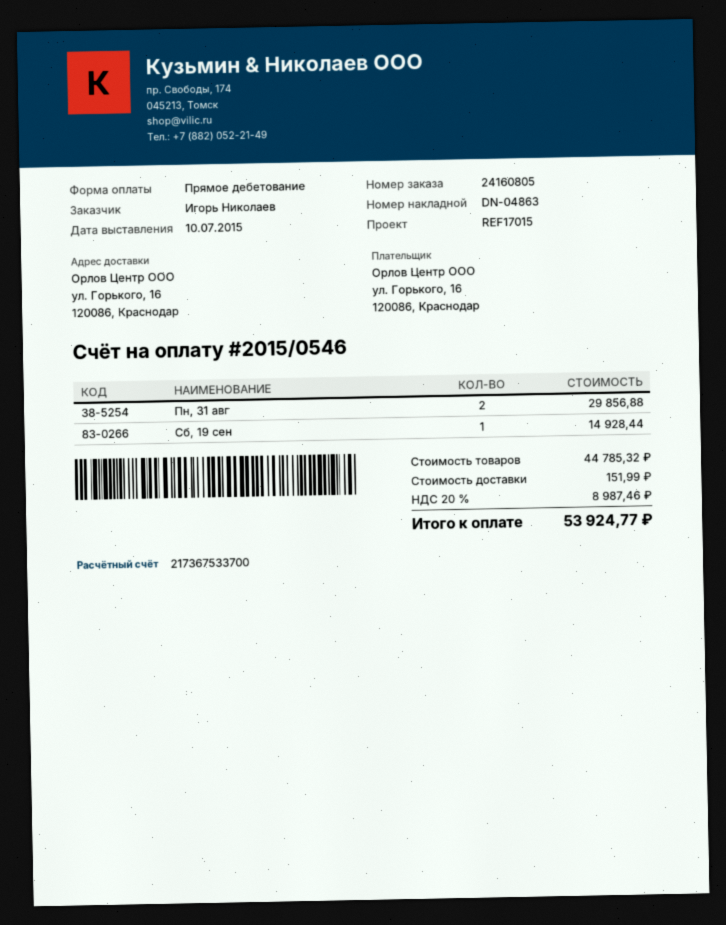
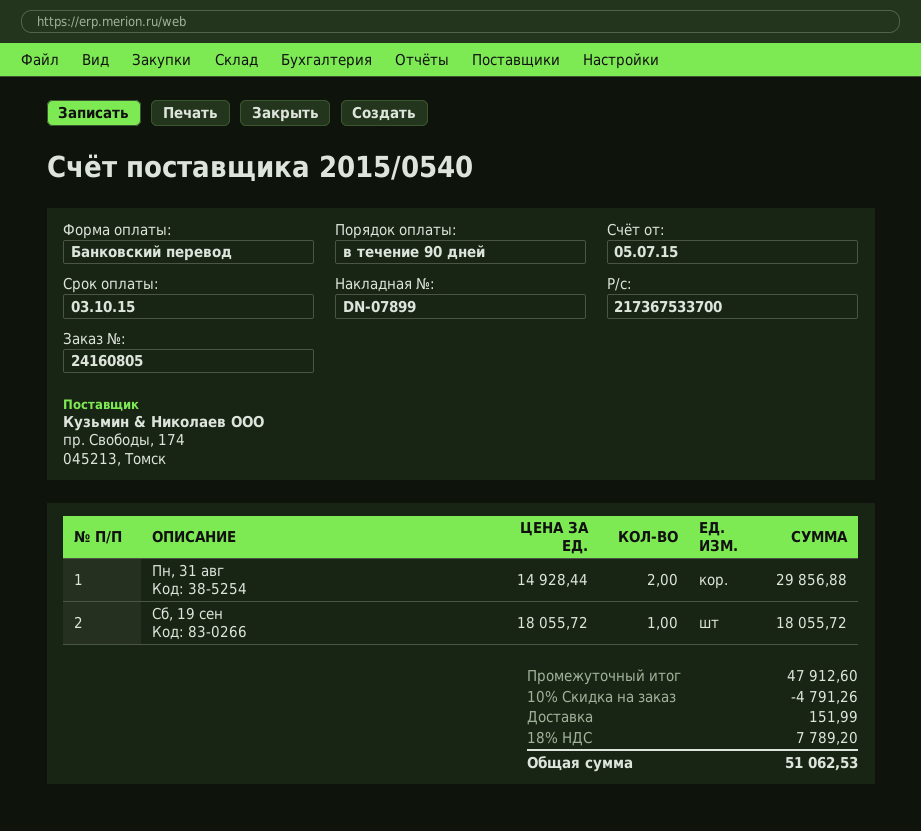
delivery note number: DN-04863 -> DN-07899
invoice number: 2015/0546 -> 2015/0540
invoice date: 2015-07-10 -> 2015-07-05
payment method: direct debit -> bank transfer
Сб, 19 сен: 1 for 14928.44 -> 1 for 18055.72
subtotal: 44785.32 -> 47912.60
discount: none -> 10% = 4791.26
tax: 20% = 8987.46 -> 18% = 7789.20
total: 53924.77 -> 51062.53

